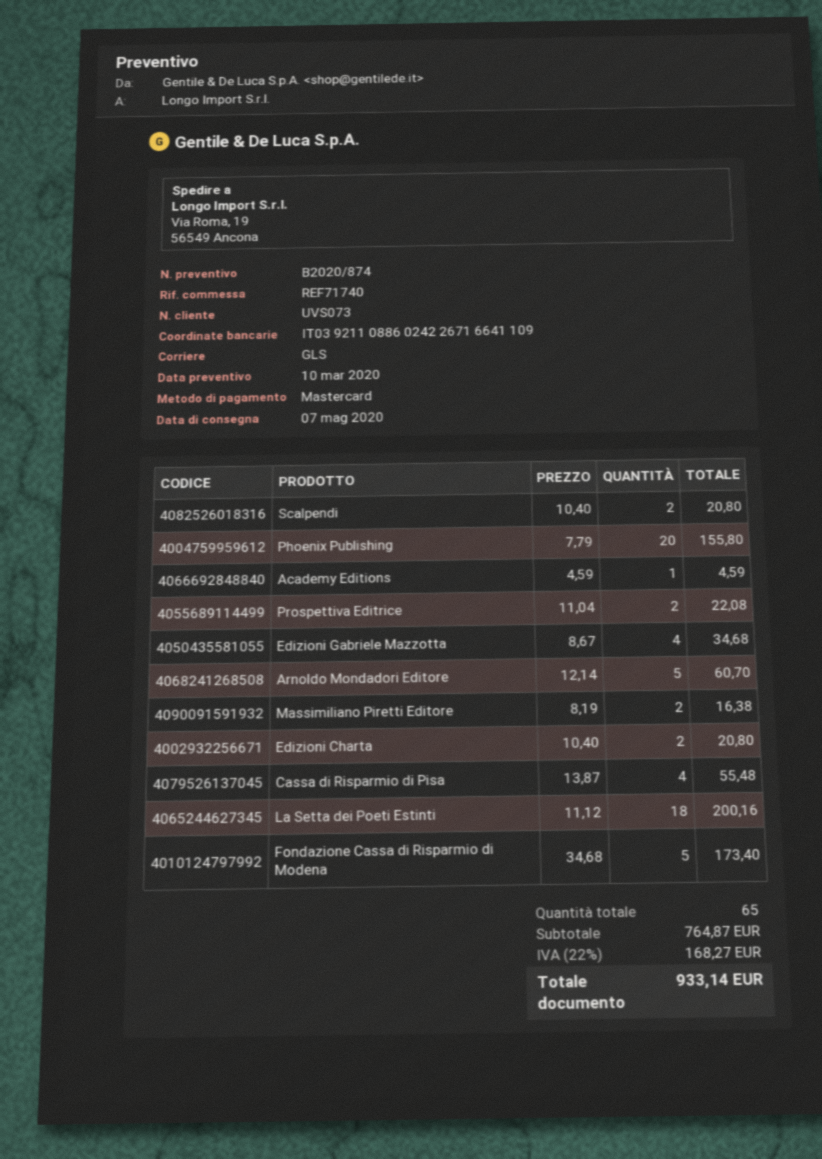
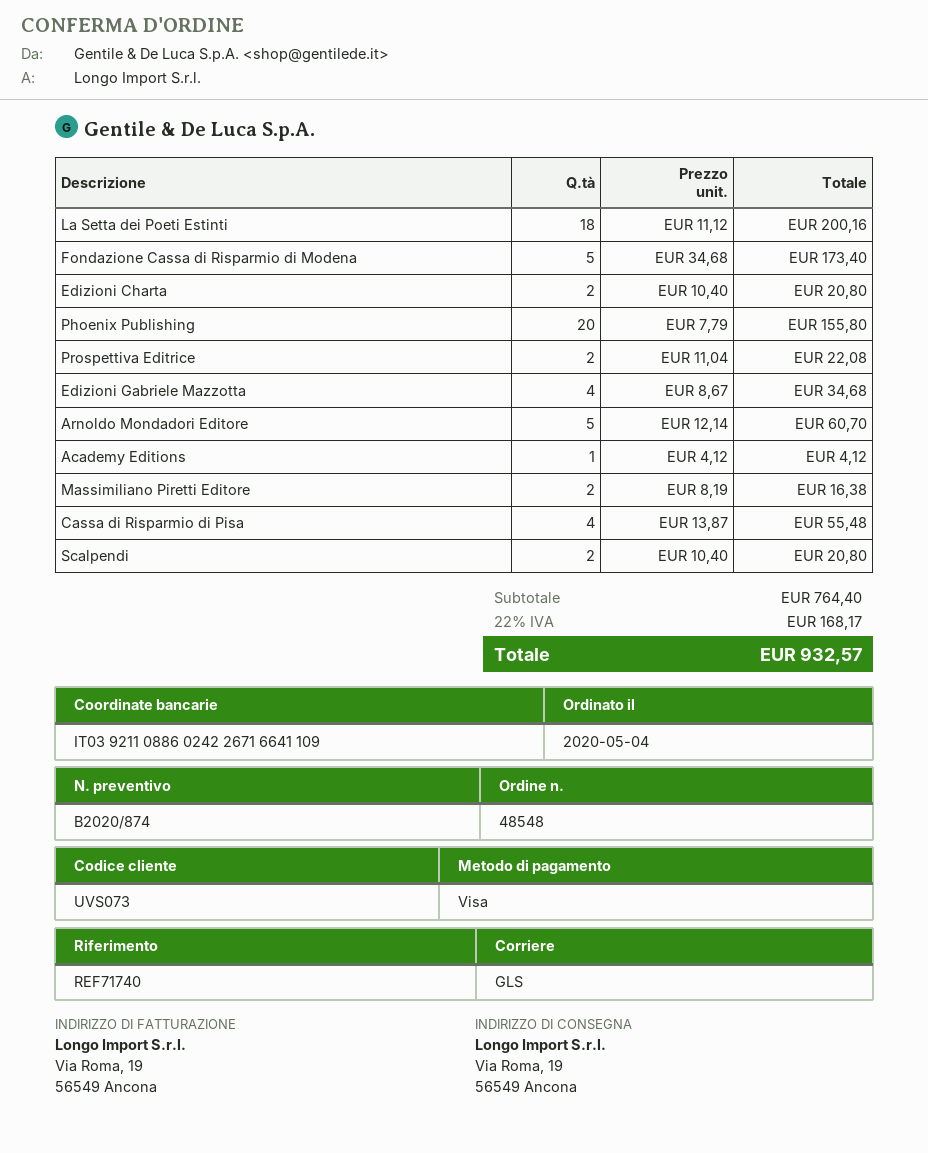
payment method: Mastercard -> Visa
Academy Editions: 1 x 4.59 = 4.59 -> 1 x 4.12 = 4.12
subtotal: 764.87 -> 764.40
tax: 22% = 168.27 -> 22% = 168.17
total: 933.14 -> 932.57

